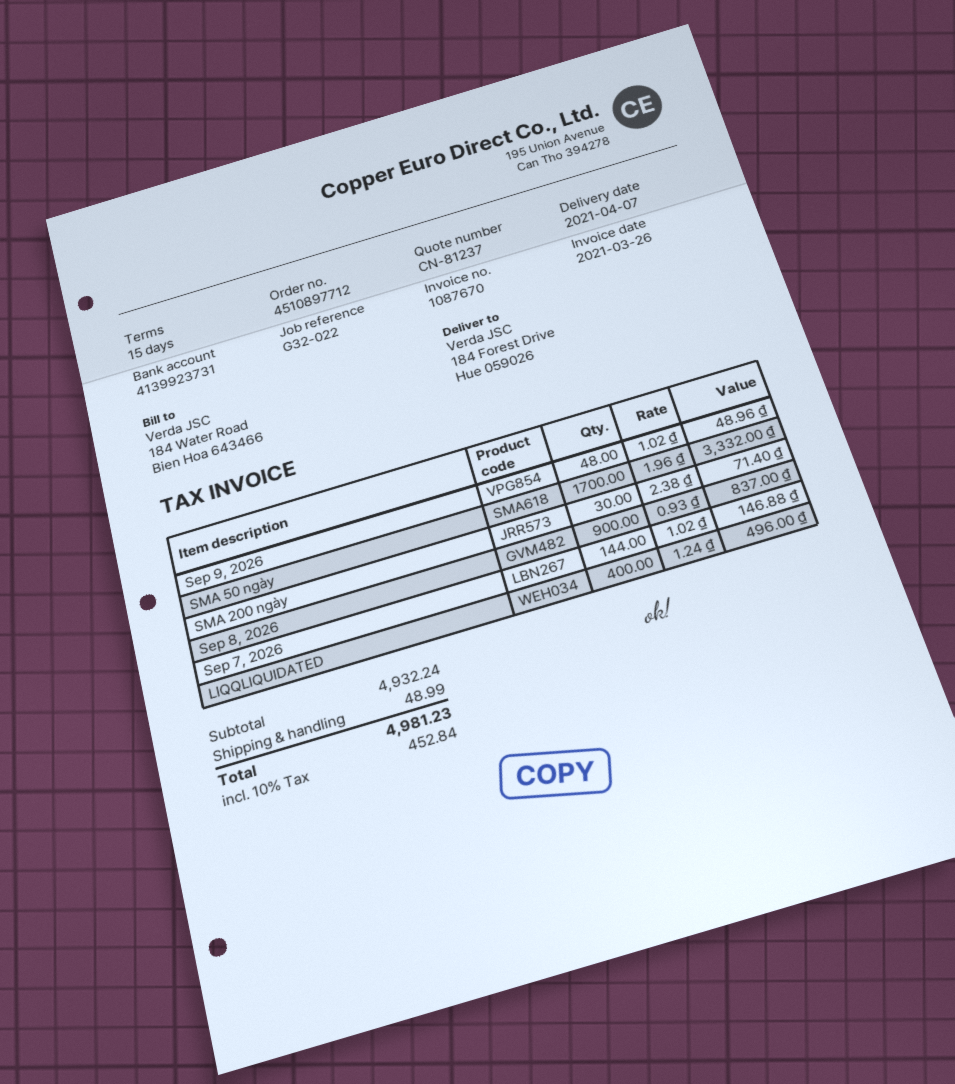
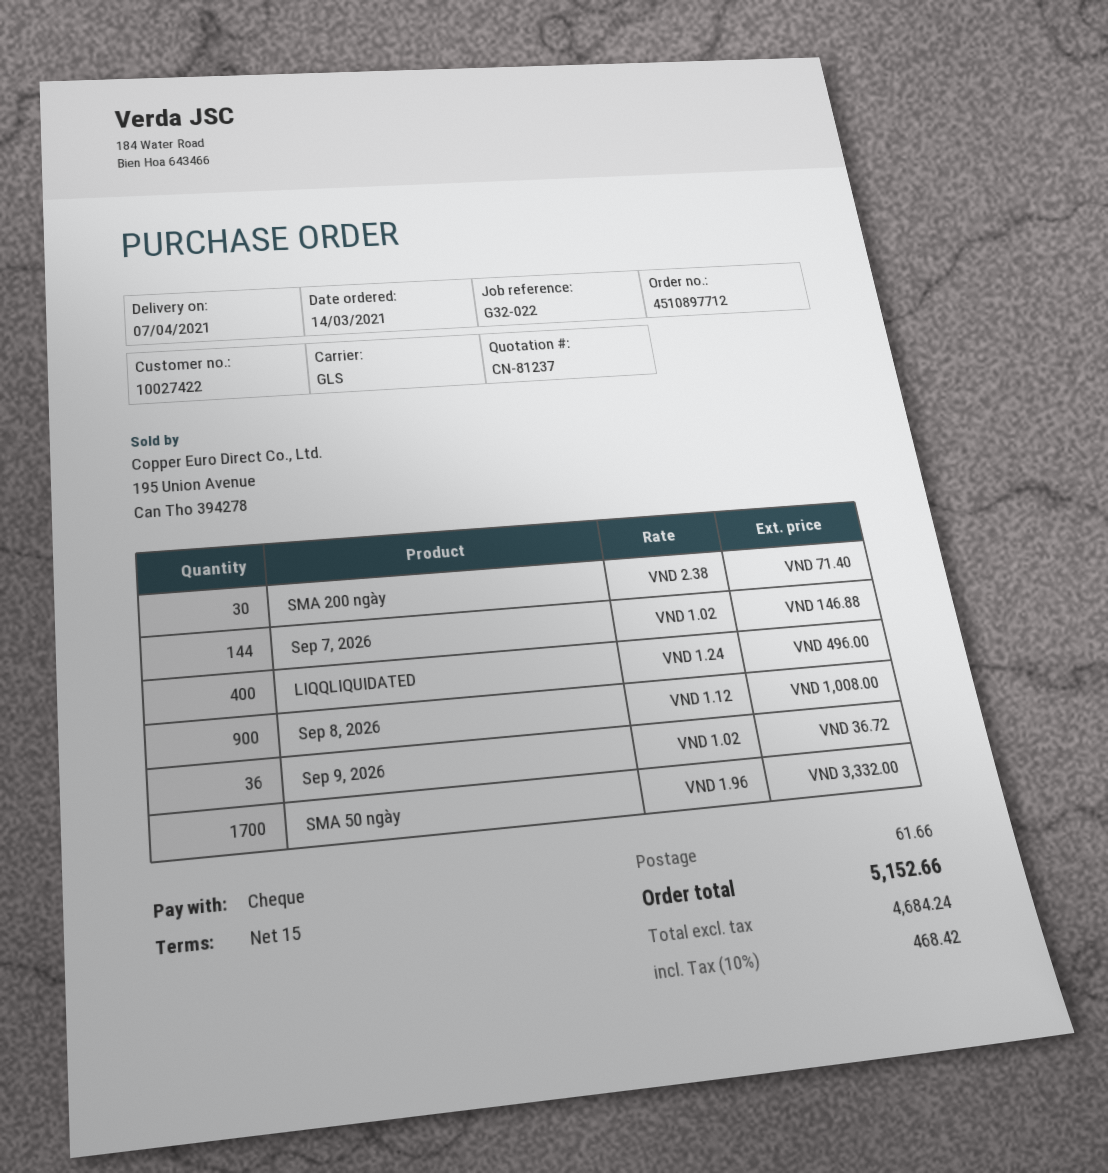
Sep 9, 2026: 48 x 1.02 = 48.96 -> 36 x 1.02 = 36.72
Sep 8, 2026: 900 x 0.93 = 837.00 -> 900 x 1.12 = 1008.00
shipping: 48.99 -> 61.66
tax: 10% = 452.84 -> 10% = 468.42
total: 4981.23 -> 5152.66

